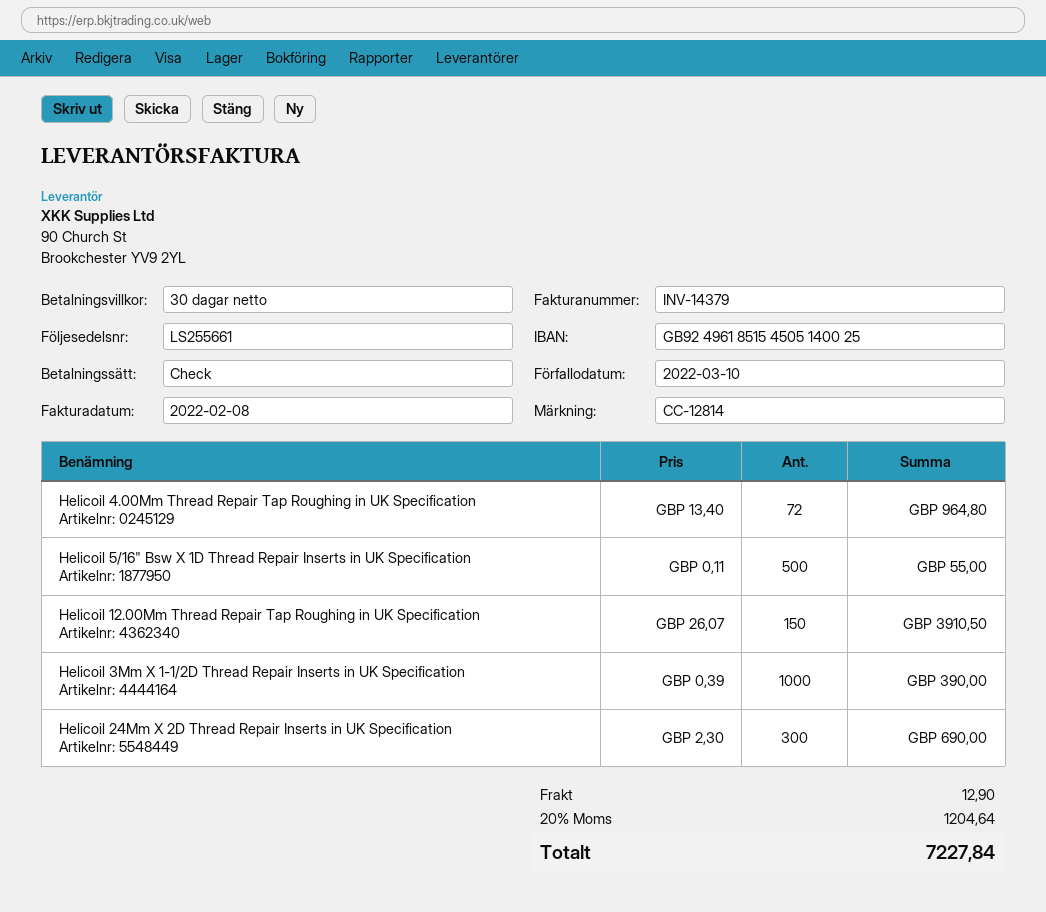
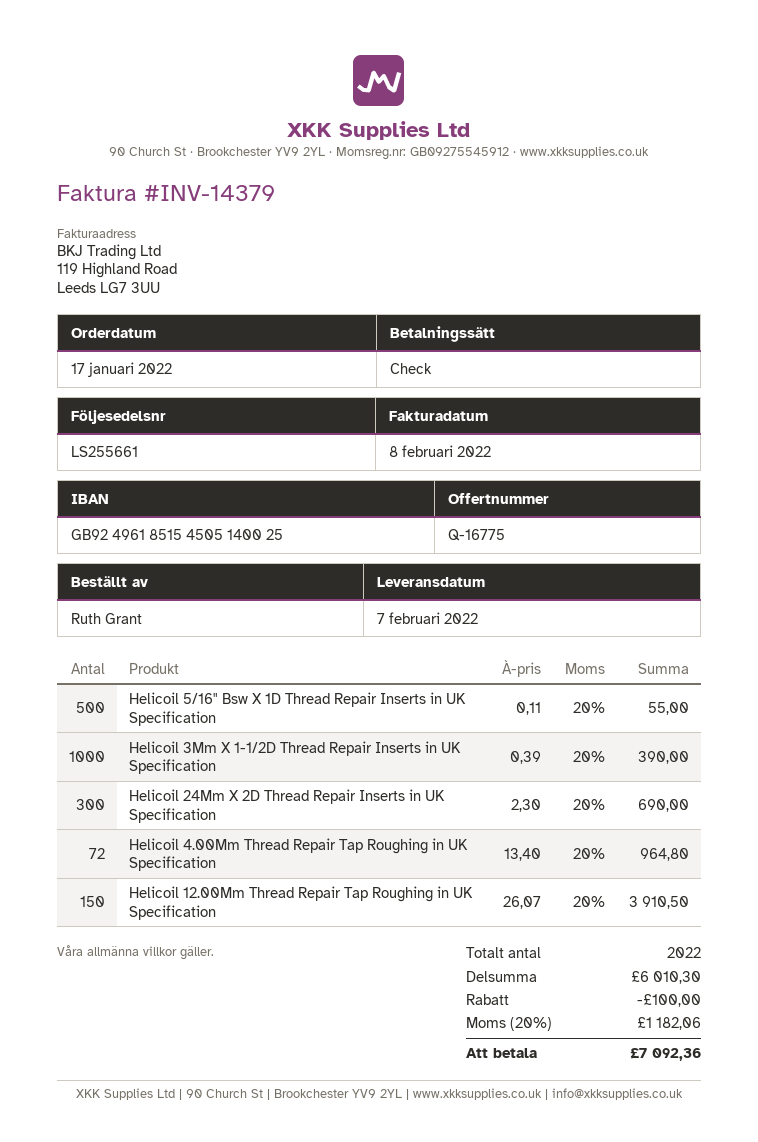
discount: none -> 100.00
shipping: 12.90 -> none
tax: 20% = 1204.64 -> 20% = 1182.06
total: 7227.84 -> 7092.36

